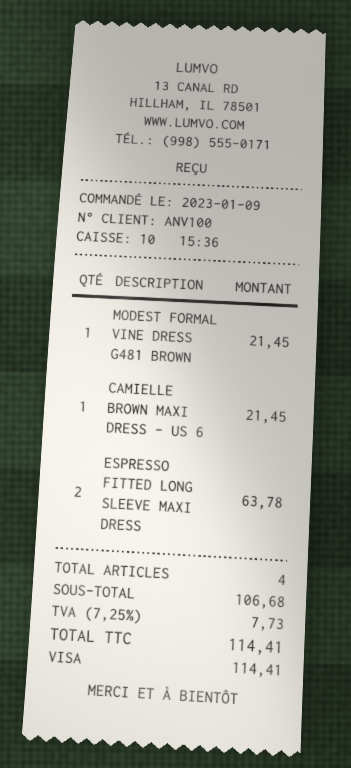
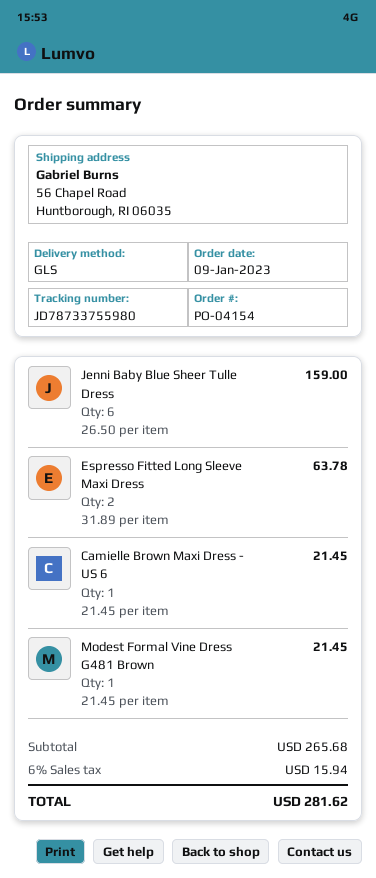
Jenni Baby Blue Sheer Tulle Dress: none -> 6 for 159.00
subtotal: 106.68 -> 265.68
tax: 7.25% = 7.73 -> 6% = 15.94
total: 114.41 -> 281.62

